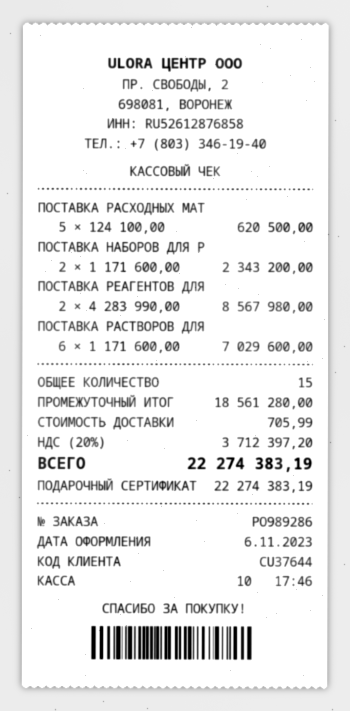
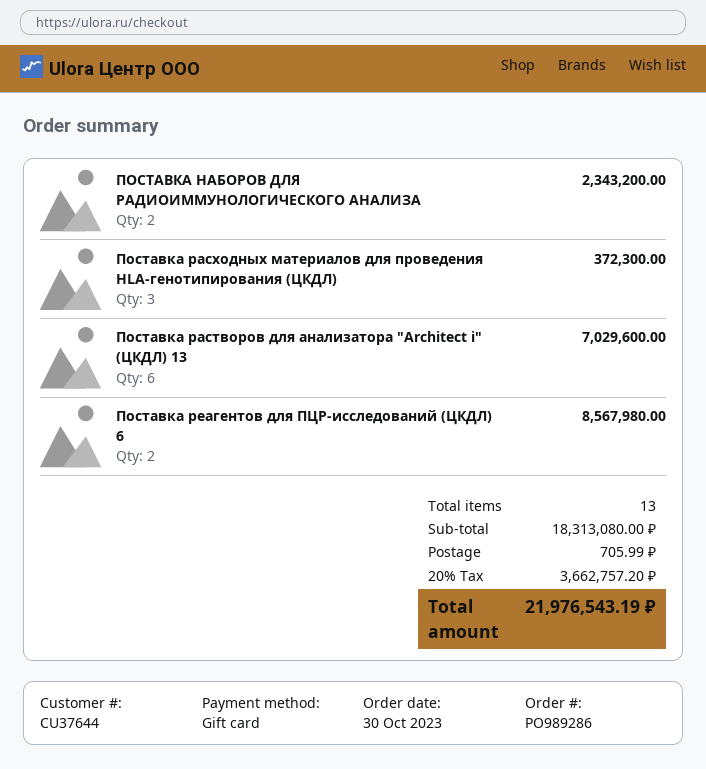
order date: 2023-11-06 -> 2023-10-30
ПОСТАВКА РАСХОДНЫХ МАТ: 5 for 620500.00 -> 3 for 372300.00
total quantity: 15 -> 13
subtotal: 18561280.00 -> 18313080.00
tax: 20% = 3712397.20 -> 20% = 3662757.20
total: 22274383.19 -> 21976543.19

